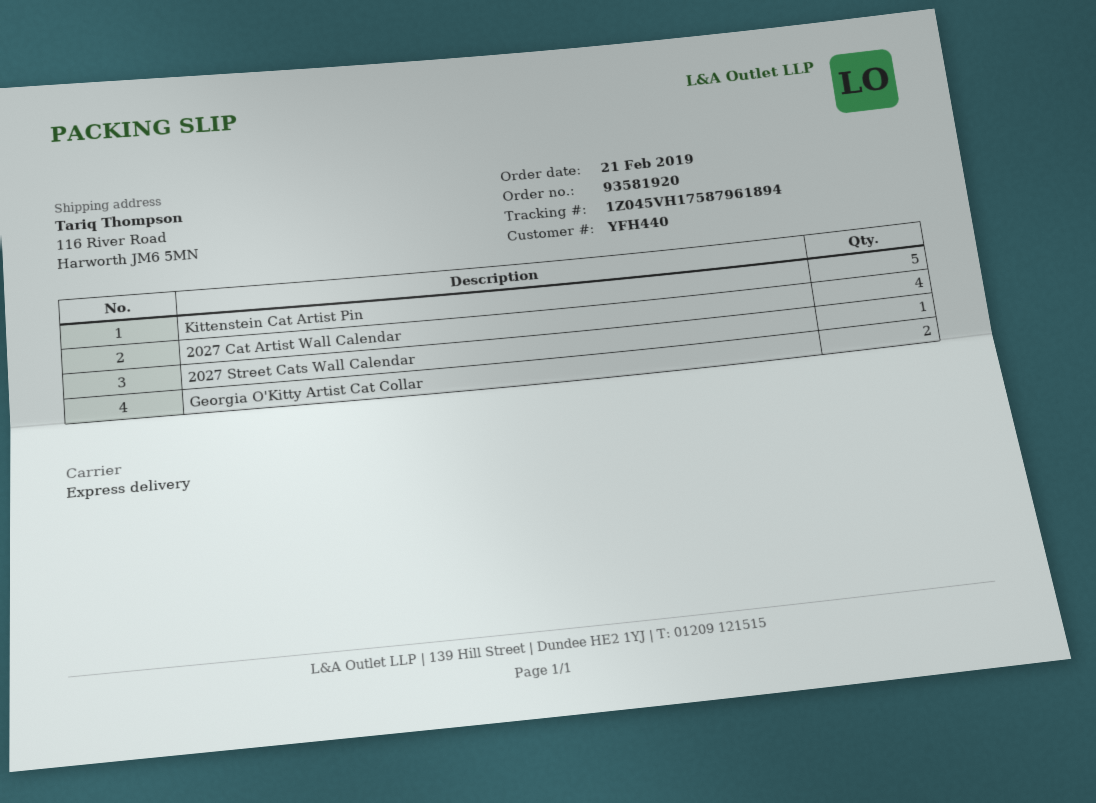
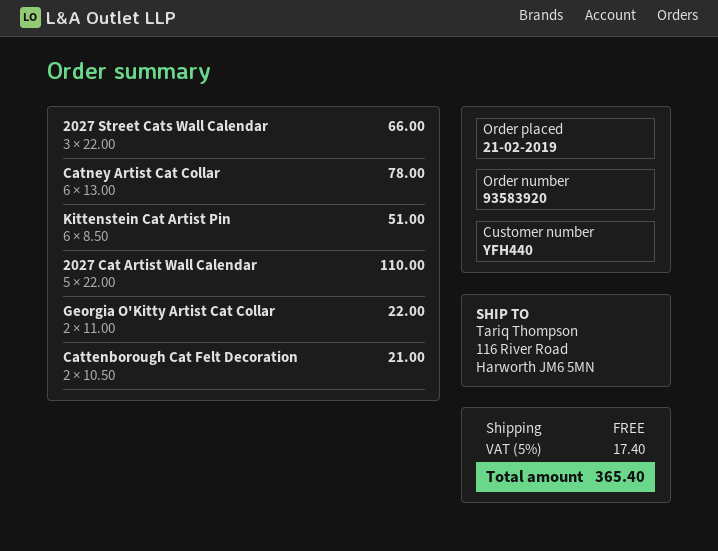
order number: 93581920 -> 93583920
Kittenstein Cat Artist Pin: 5 -> 6
2027 Cat Artist Wall Calendar: 4 -> 5
2027 Street Cats Wall Calendar: 1 -> 3
Catney Artist Cat Collar: none -> 6
Cattenborough Cat Felt Decoration: none -> 2

